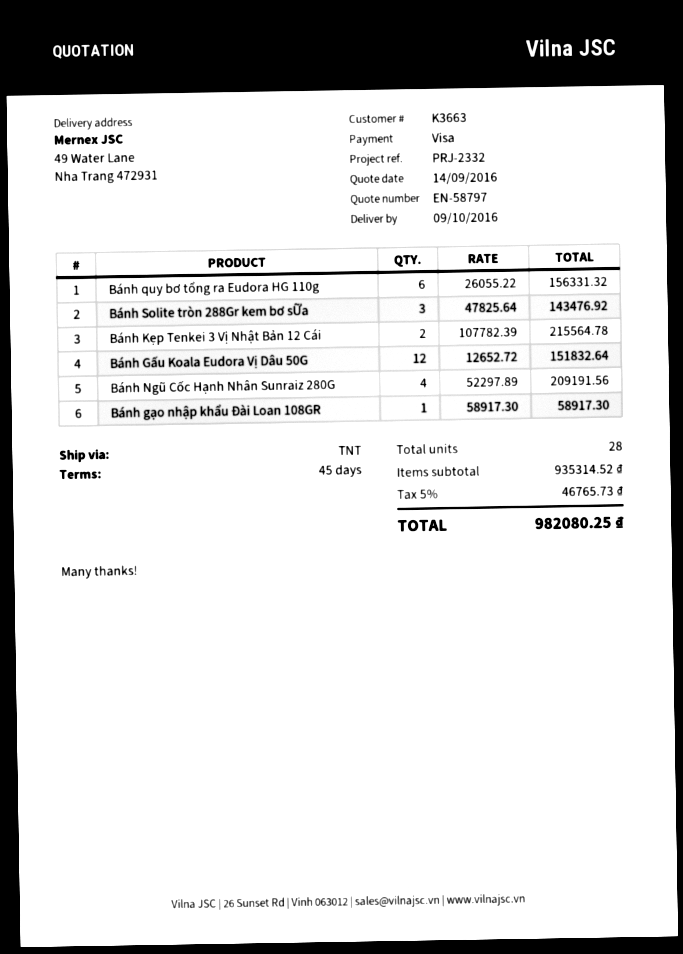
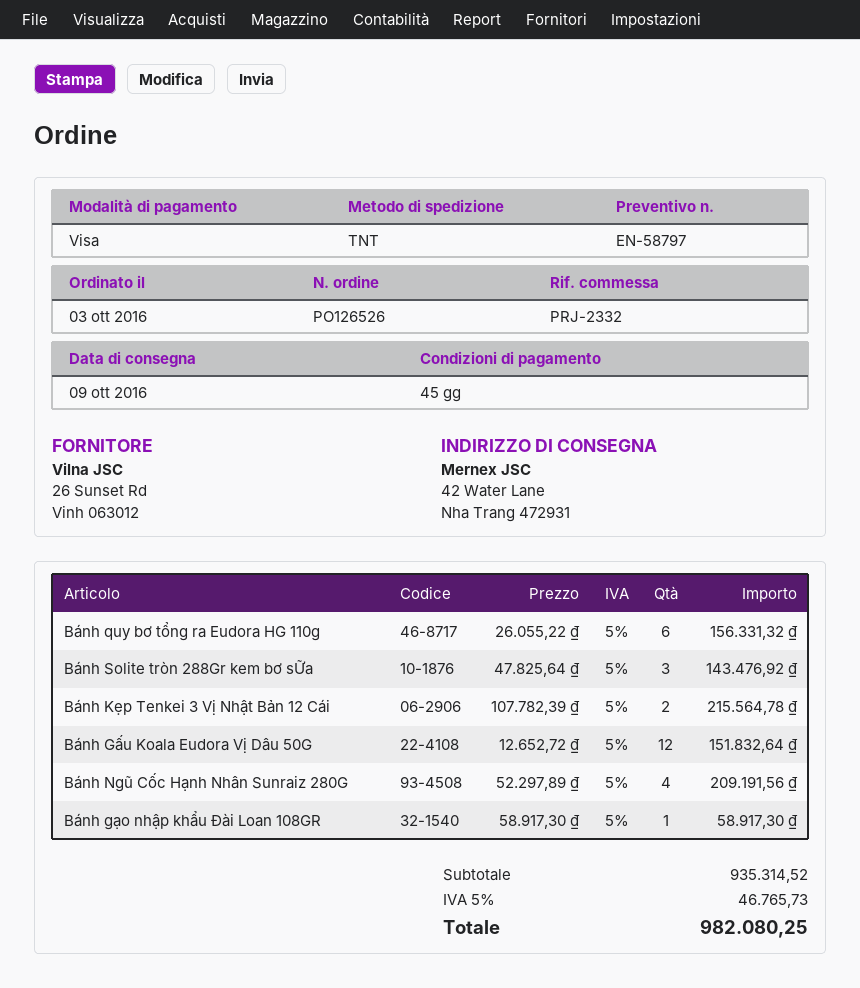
ship to: 49 Water Lane, Nha Trang 472931 -> 42 Water Lane, Nha Trang 472931

